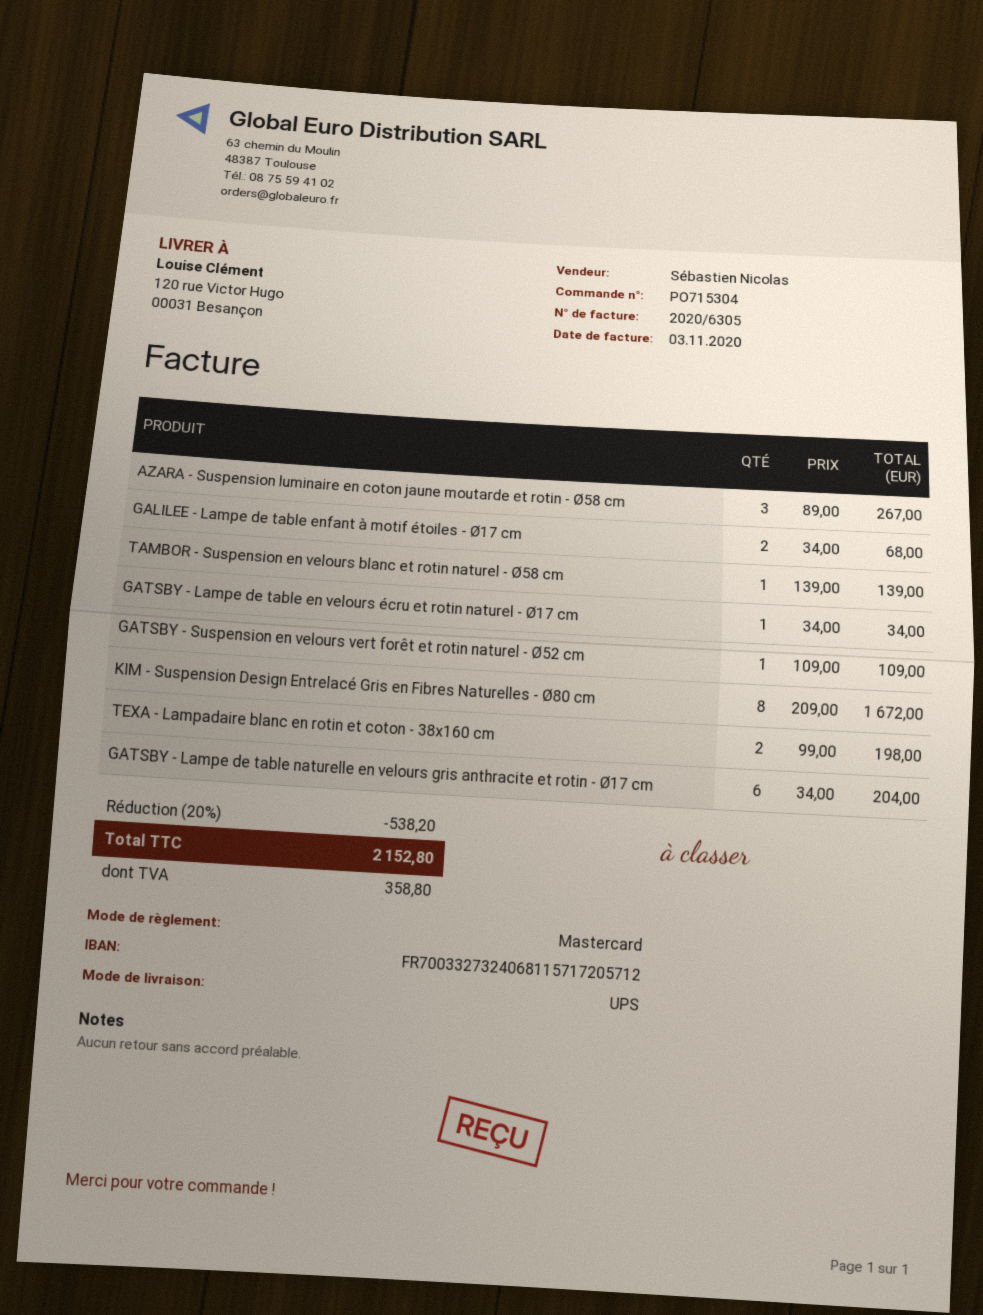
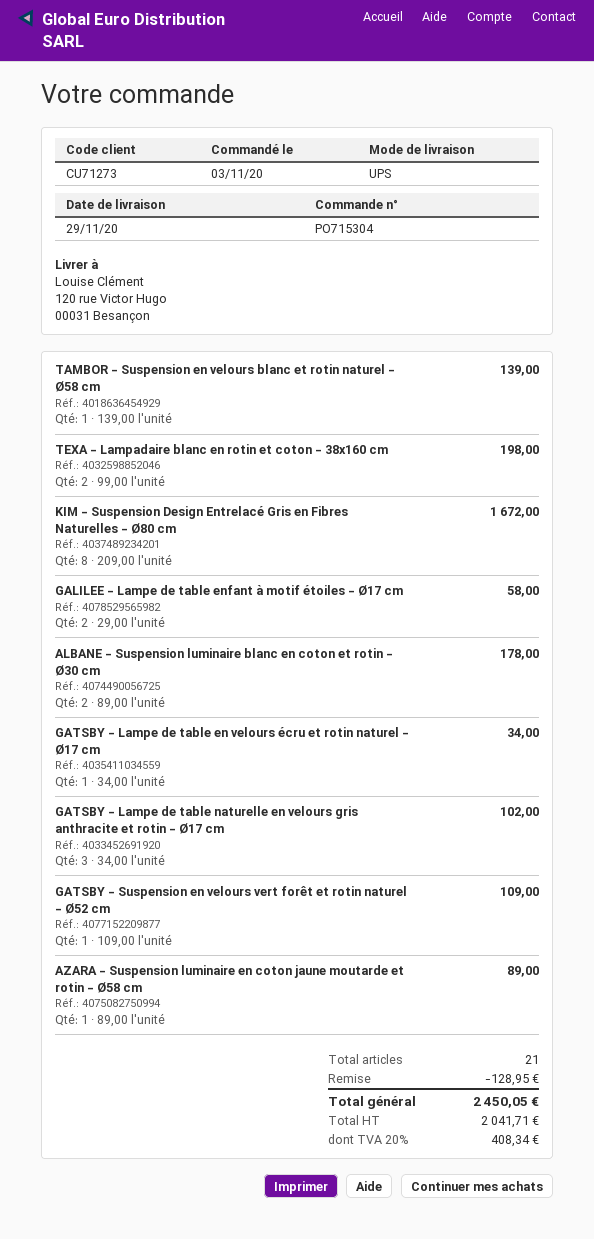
AZARA - Suspension luminaire en coton jaune moutarde et rotin - Ø58 cm: 3 x 89.00 = 267.00 -> 1 x 89.00 = 89.00
GALILEE - Lampe de table enfant à motif étoiles - Ø17 cm: 2 x 34.00 = 68.00 -> 2 x 29.00 = 58.00
GATSBY - Lampe de table naturelle en velours gris anthracite et rotin - Ø17 cm: 6 x 34.00 = 204.00 -> 3 x 34.00 = 102.00
ALBANE - Suspension luminaire blanc en coton et rotin - Ø30 cm: none -> 2 x 89.00 = 178.00
discount: 538.20 -> 128.95
tax: 358.80 -> 408.34
total: 2152.80 -> 2450.05

